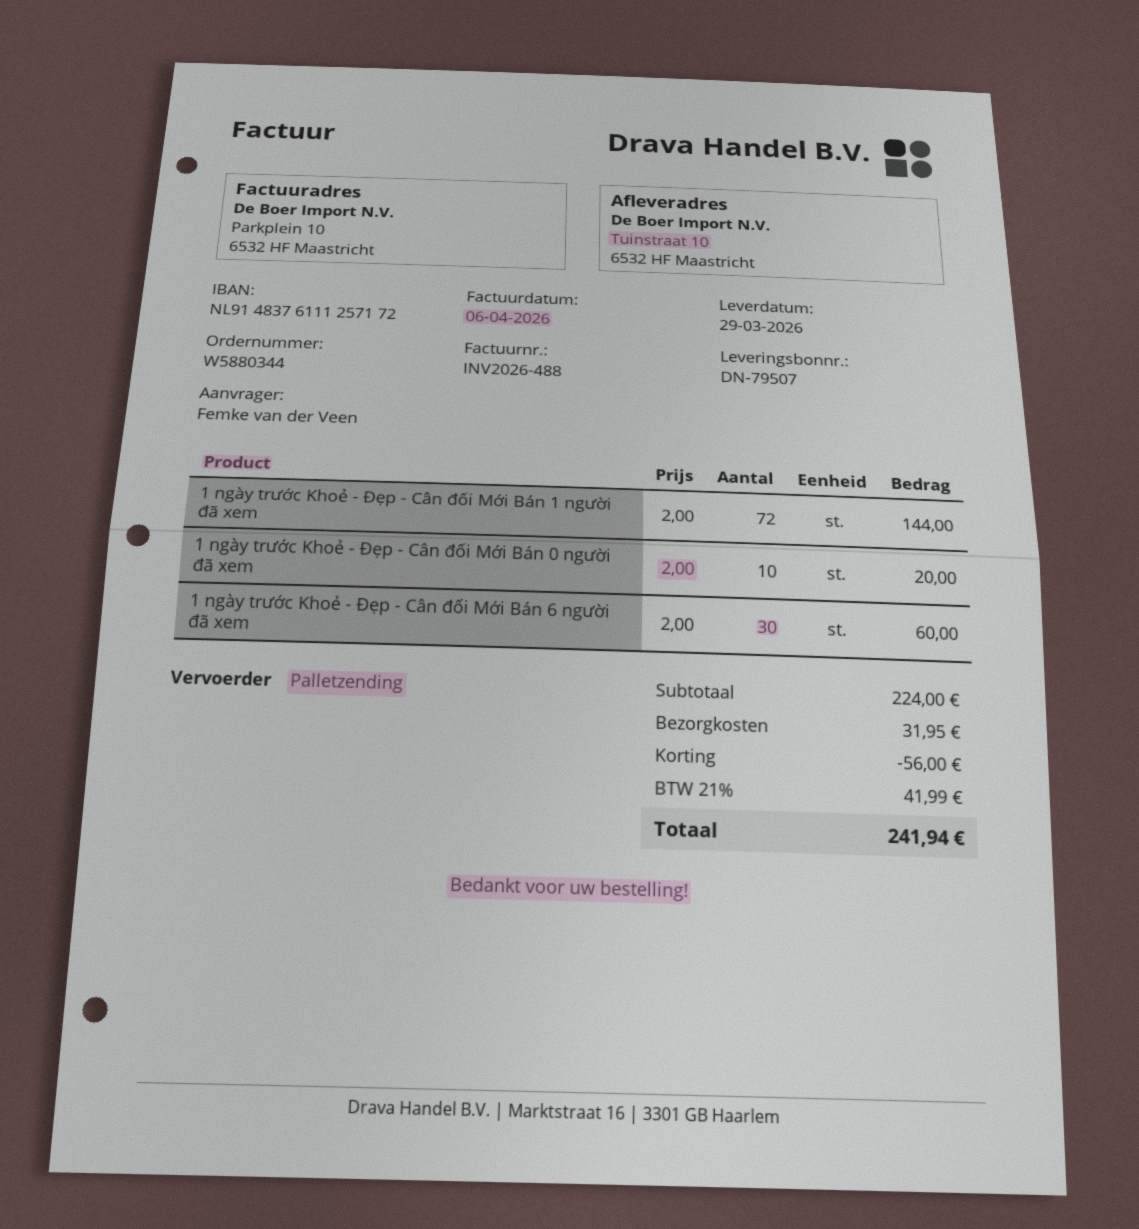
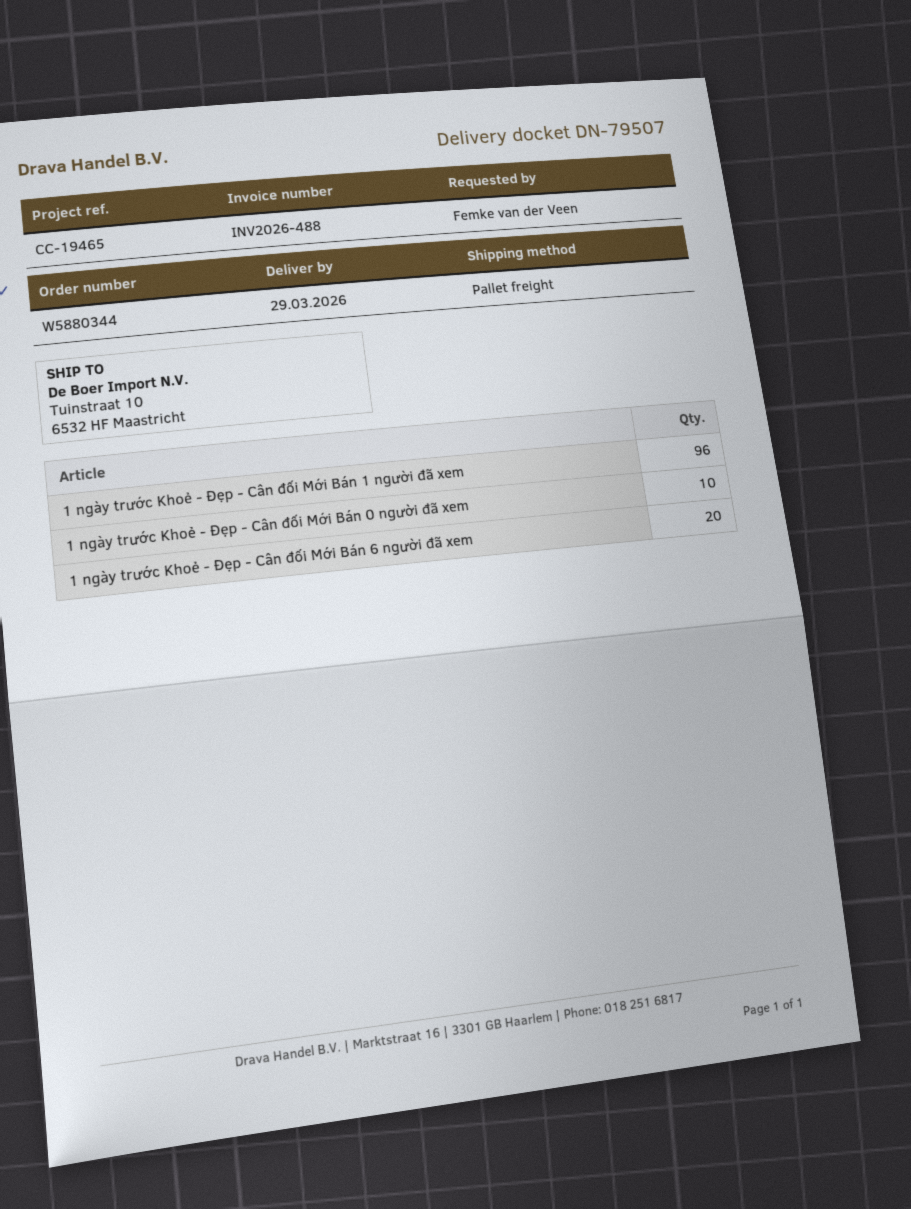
1 ngày trước Khoẻ - Đẹp - Cân đối Mới Bán 1 người đã xem: 72 -> 96
1 ngày trước Khoẻ - Đẹp - Cân đối Mới Bán 6 người đã xem: 30 -> 20

